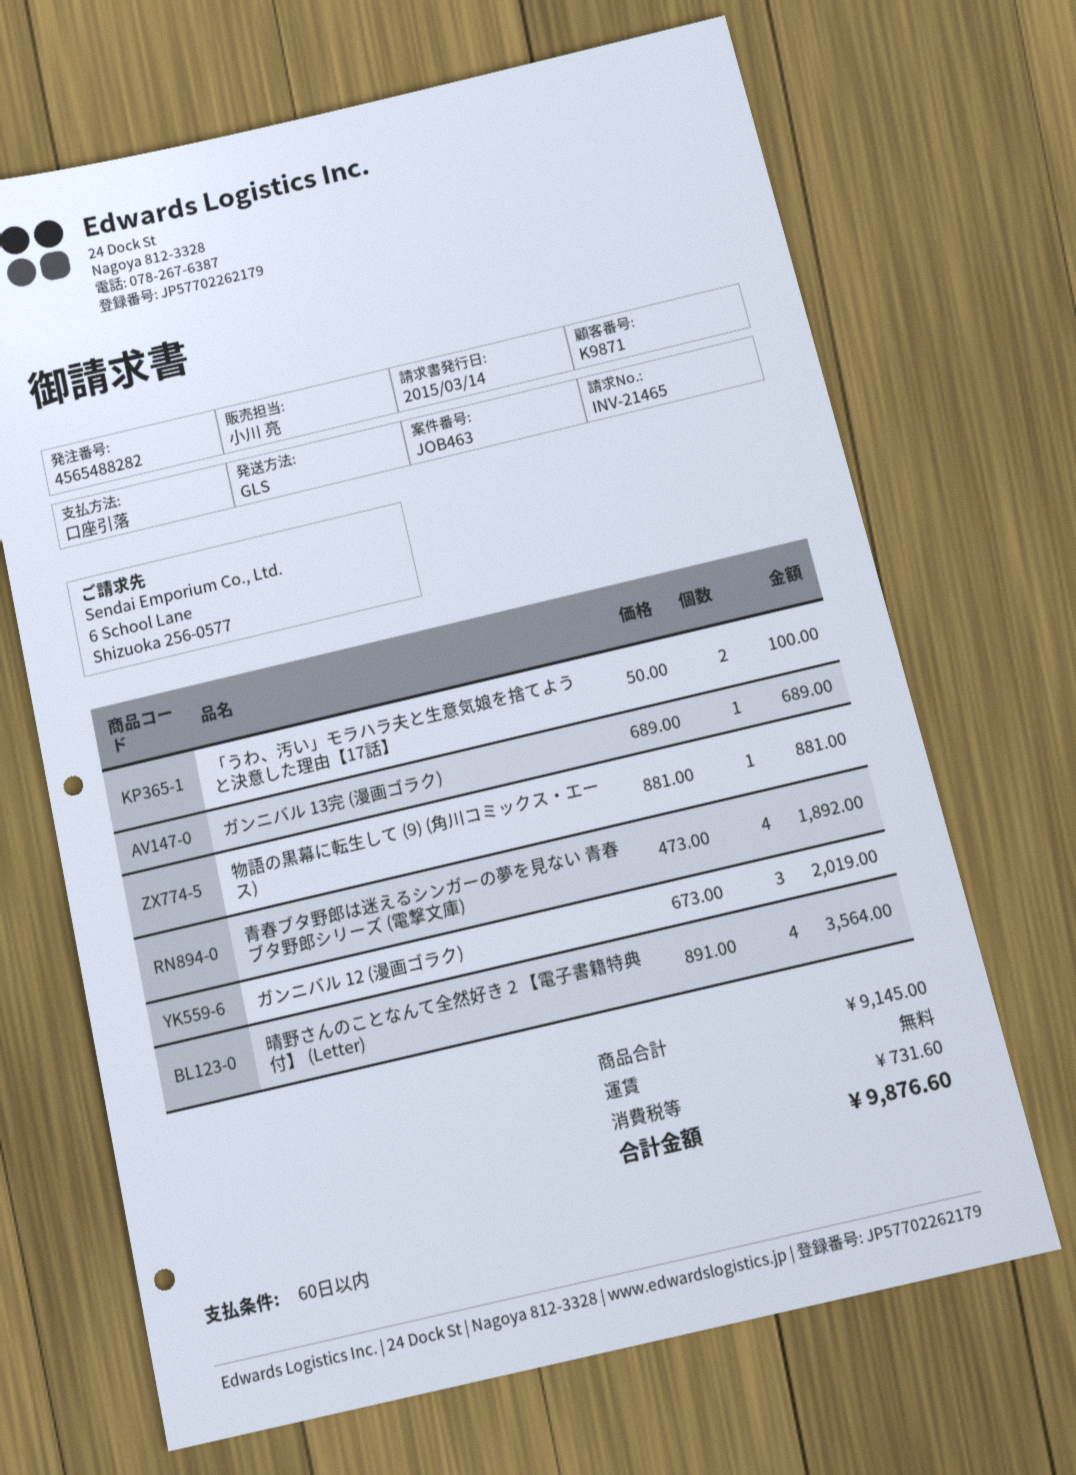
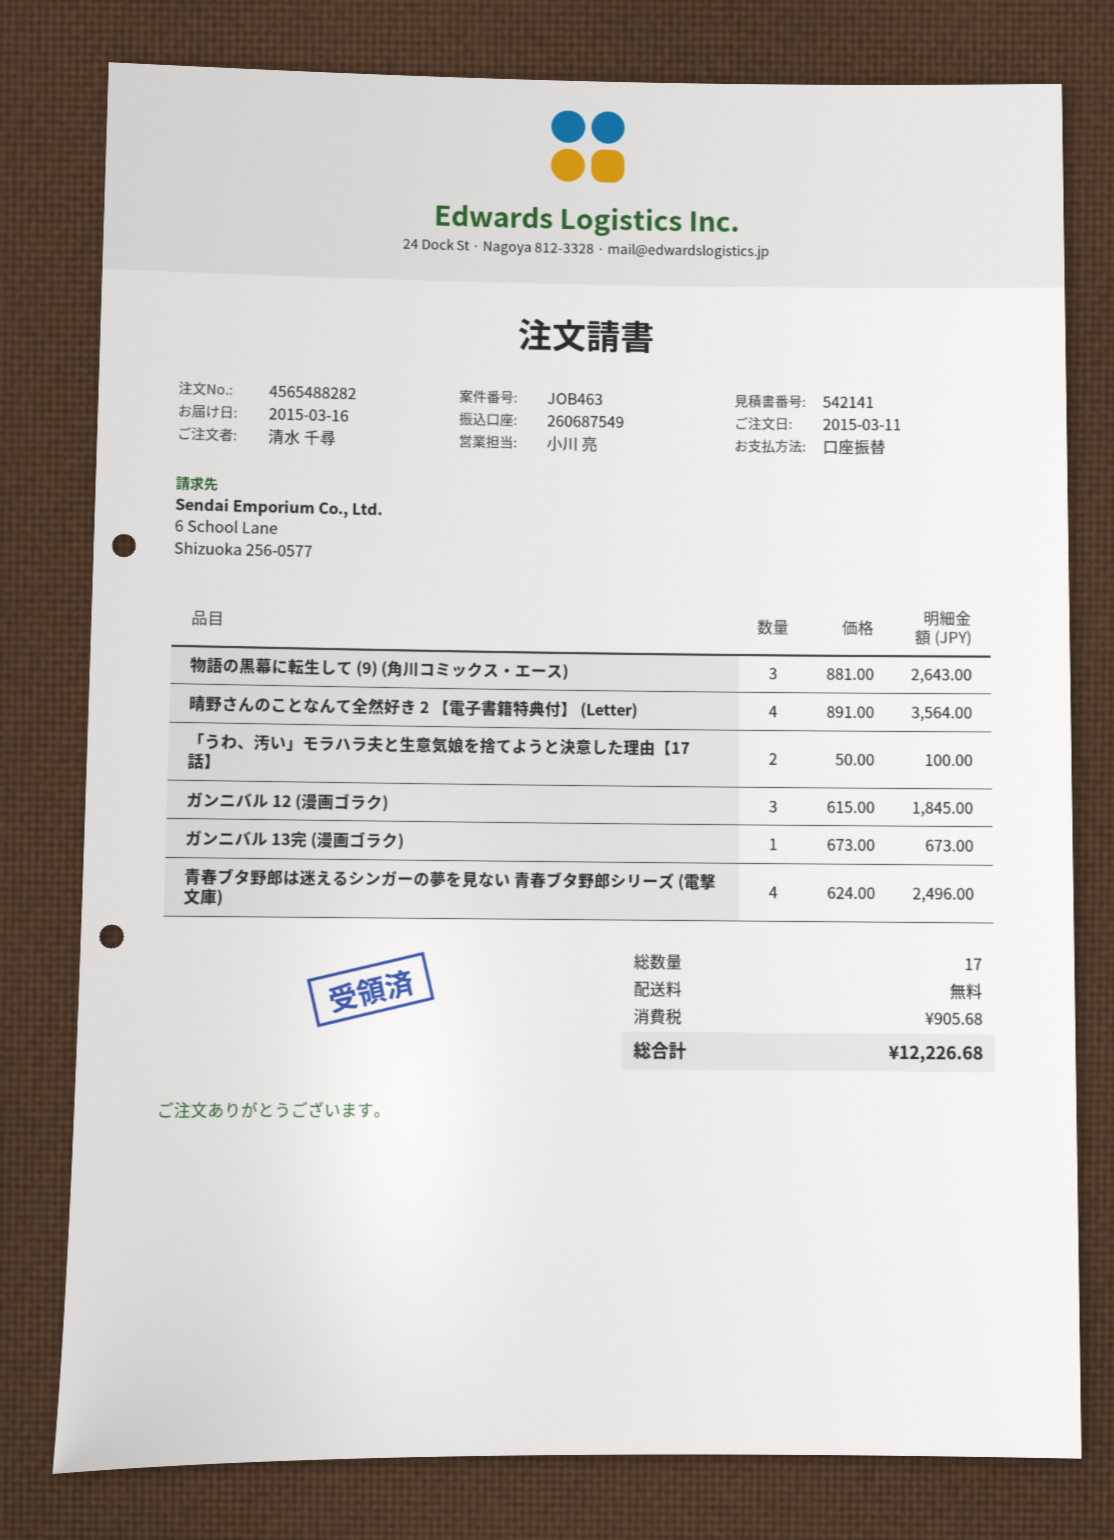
ガンニバル 13完 (漫画ゴラク): 1 x 689.00 = 689.00 -> 1 x 673.00 = 673.00
物語の黒幕に転生して (9) (角川コミックス・エース): 1 x 881.00 = 881.00 -> 3 x 881.00 = 2643.00
青春ブタ野郎は迷えるシンガーの夢を見ない 青春ブタ野郎シリーズ (電撃文庫): 4 x 473.00 = 1892.00 -> 4 x 624.00 = 2496.00
ガンニバル 12 (漫画ゴラク): 3 x 673.00 = 2019.00 -> 3 x 615.00 = 1845.00
tax: 731.60 -> 905.68
total: 9876.60 -> 12226.68

